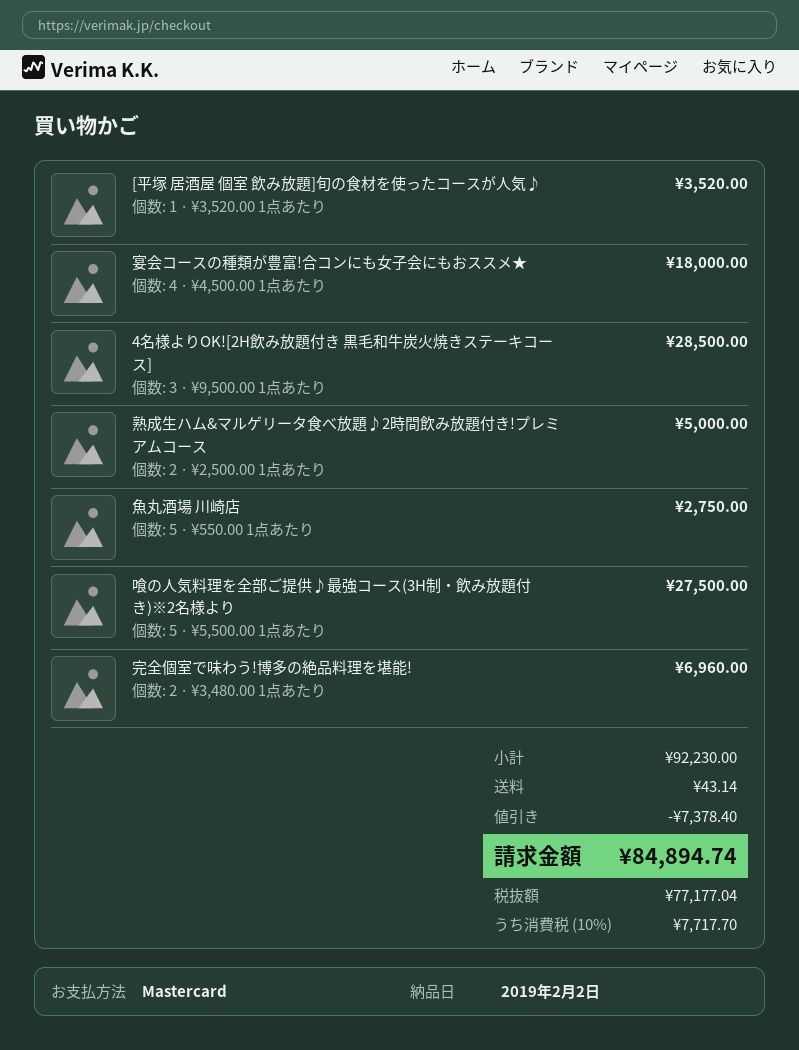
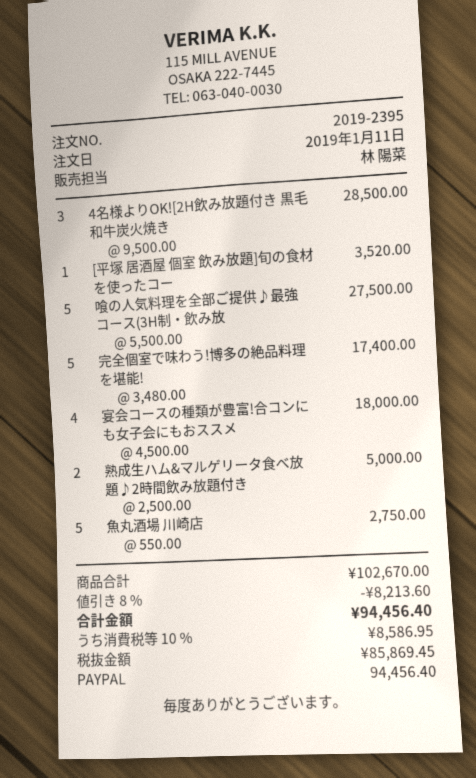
payment method: Mastercard -> PayPal
完全個室で味わう!博多の絶品料理を堪能!: 2 x 3480.00 = 6960.00 -> 5 x 3480.00 = 17400.00
subtotal: 92230.00 -> 102670.00
discount: 7378.40 -> 8213.60
shipping: 43.14 -> none
net: 77177.04 -> 85869.45
tax: 10% = 7717.70 -> 10% = 8586.95
total: 84894.74 -> 94456.40

